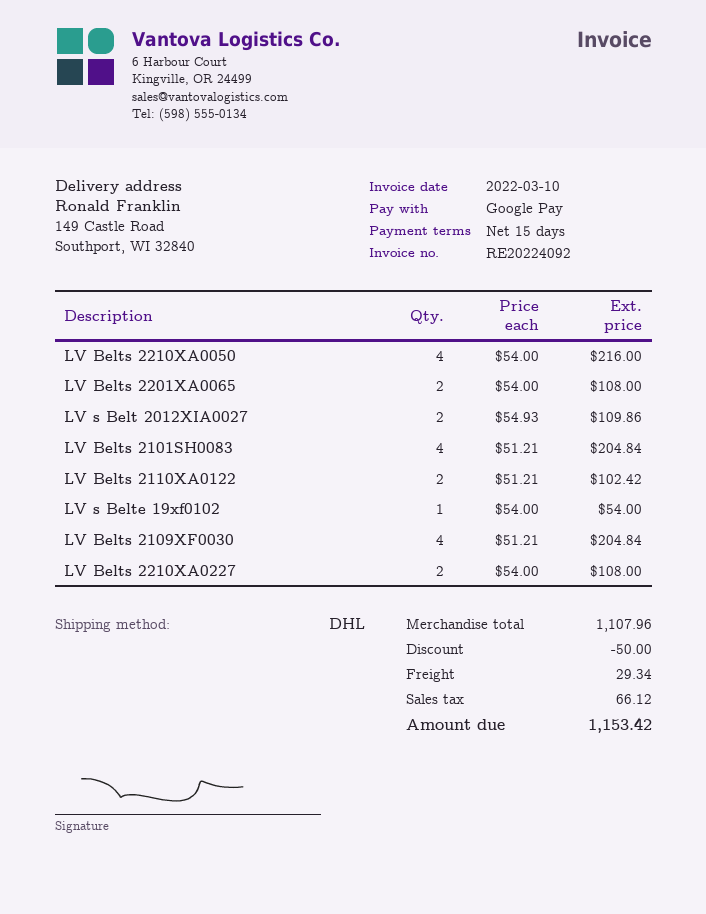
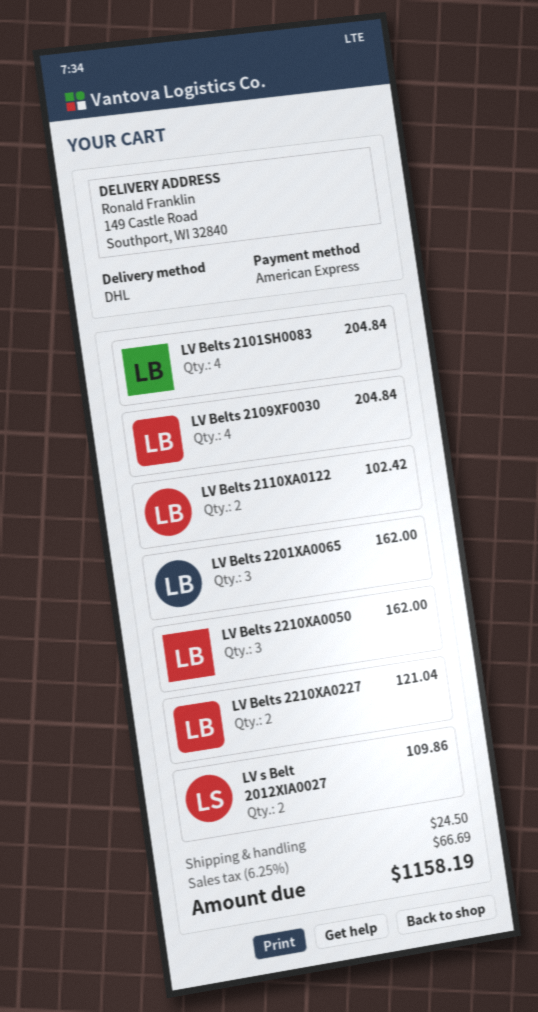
payment method: Google Pay -> American Express
LV Belts 2210XA0050: 4 for 216.00 -> 3 for 162.00
LV Belts 2201XA0065: 2 for 108.00 -> 3 for 162.00
LV s Belte 19xf0102: 1 for 54.00 -> none
LV Belts 2210XA0227: 2 for 108.00 -> 2 for 121.04
discount: 50.00 -> none
shipping: 29.34 -> 24.50
tax: 66.12 -> 66.69
total: 1153.42 -> 1158.19

